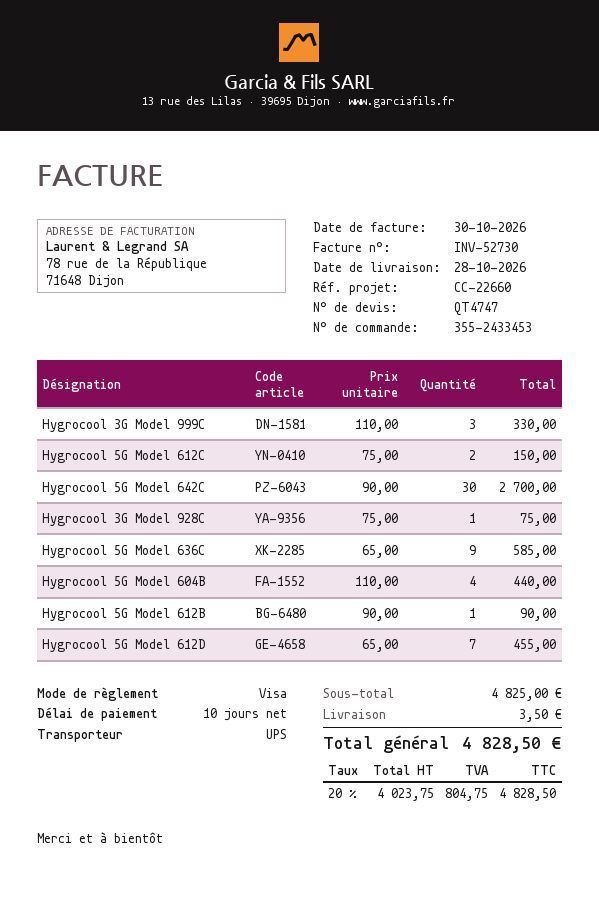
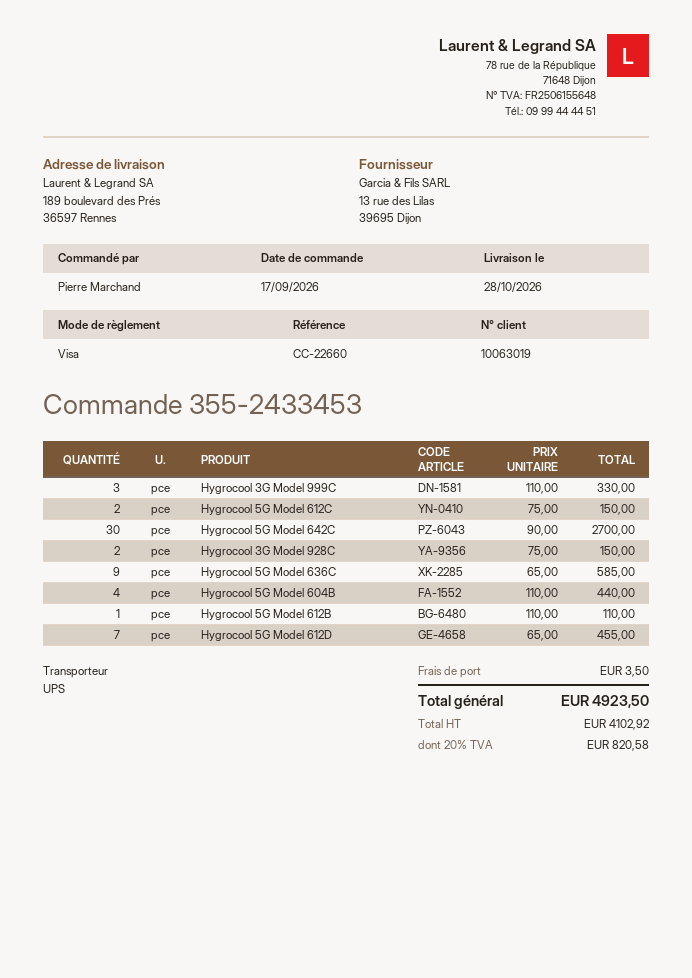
Hygrocool 3G Model 928C: 1 x 75.00 = 75.00 -> 2 x 75.00 = 150.00
Hygrocool 5G Model 612Β: 1 x 90.00 = 90.00 -> 1 x 110.00 = 110.00
net: 4023.75 -> 4102.92
tax: 20% = 804.75 -> 20% = 820.58
total: 4828.50 -> 4923.50

